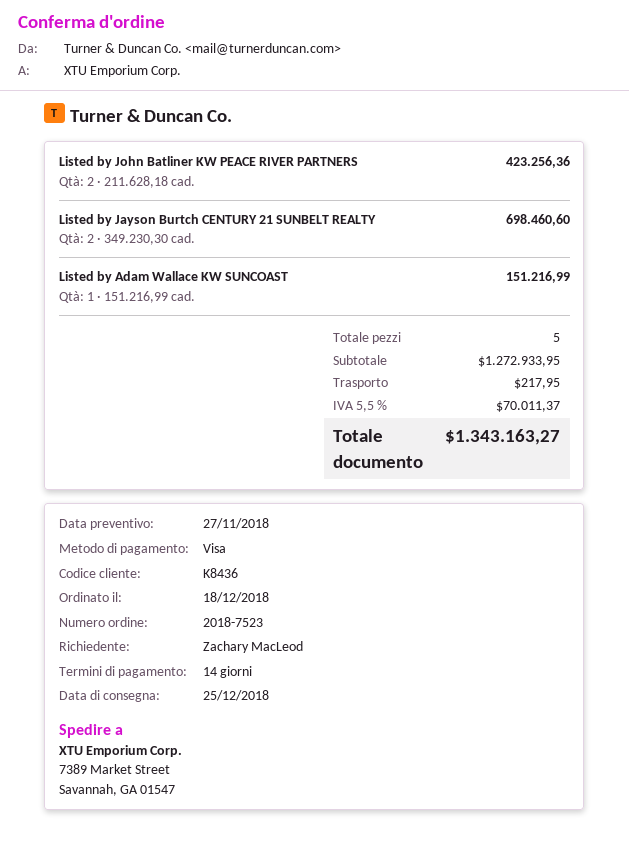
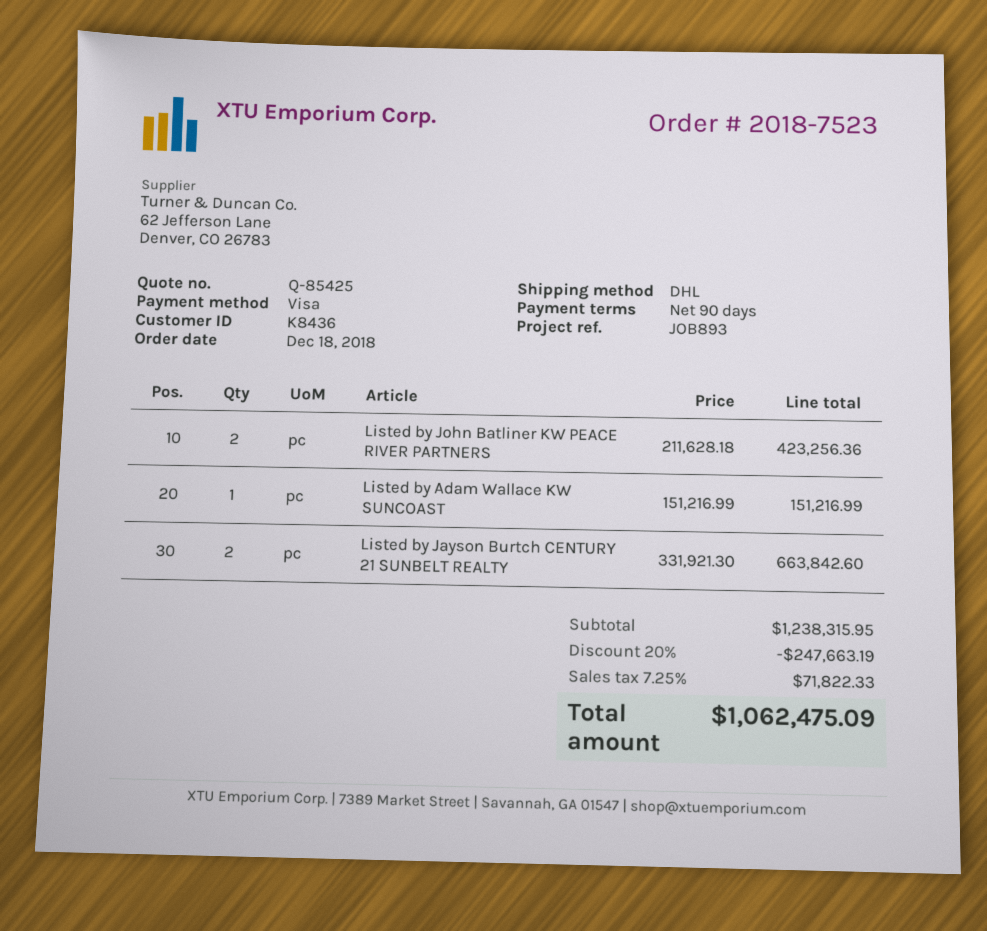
payment terms: 14 days -> 90 days
Listed by Jayson Burtch CENTURY 21 SUNBELT REALTY: 2 x 349230.30 = 698460.60 -> 2 x 331921.30 = 663842.60
subtotal: 1272933.95 -> 1238315.95
discount: none -> 20% = 247663.19
shipping: 217.95 -> none
tax: 5.5% = 70011.37 -> 7.25% = 71822.33
total: 1343163.27 -> 1062475.09

